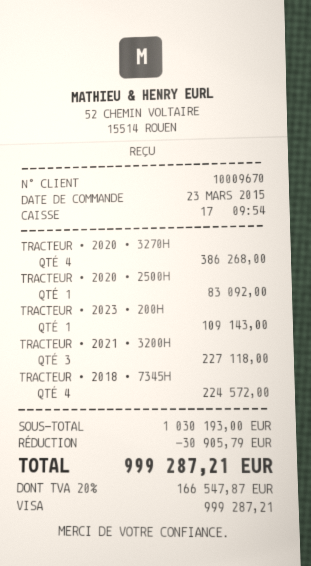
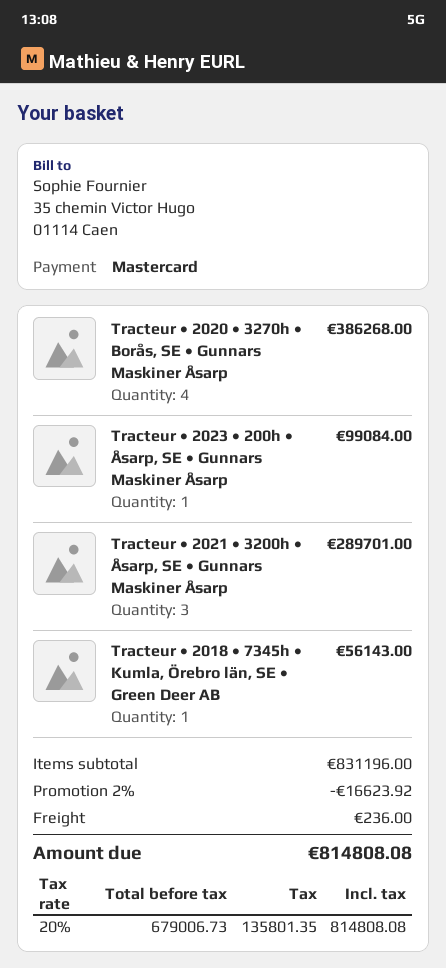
payment method: Visa -> Mastercard
TRACTEUR • 2020 • 2500H: 1 for 83092.00 -> none
TRACTEUR • 2023 • 200H: 1 for 109143.00 -> 1 for 99084.00
TRACTEUR • 2021 • 3200H: 3 for 227118.00 -> 3 for 289701.00
TRACTEUR • 2018 • 7345H: 4 for 224572.00 -> 1 for 56143.00
subtotal: 1030193.00 -> 831196.00
discount: 30905.79 -> 16623.92
shipping: none -> 236.00
tax: 20% = 166547.87 -> 20% = 135801.35
total: 999287.21 -> 814808.08

